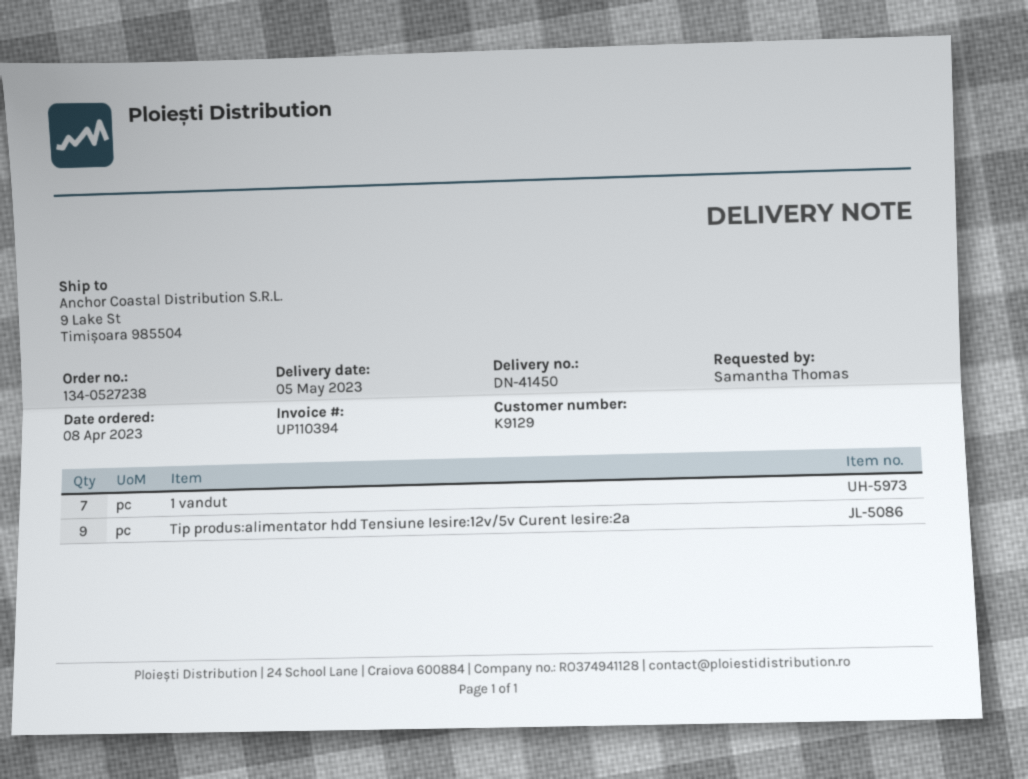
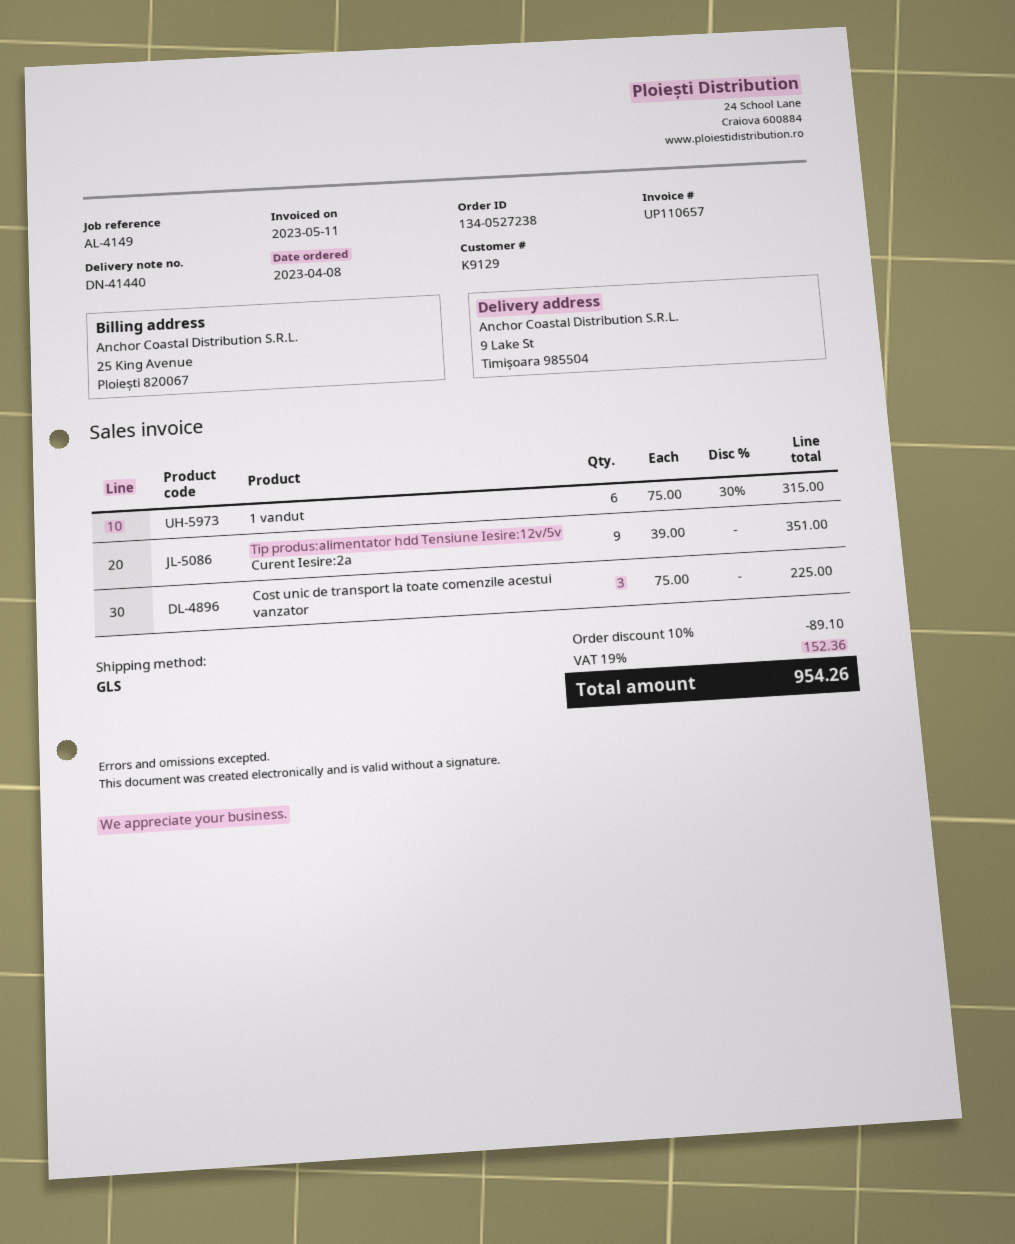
delivery note number: DN-41450 -> DN-41440
invoice number: UP110394 -> UP110657
1 vandut: 7 -> 6
Cost unic de transport la toate comenzile acestui vanzator: none -> 3

